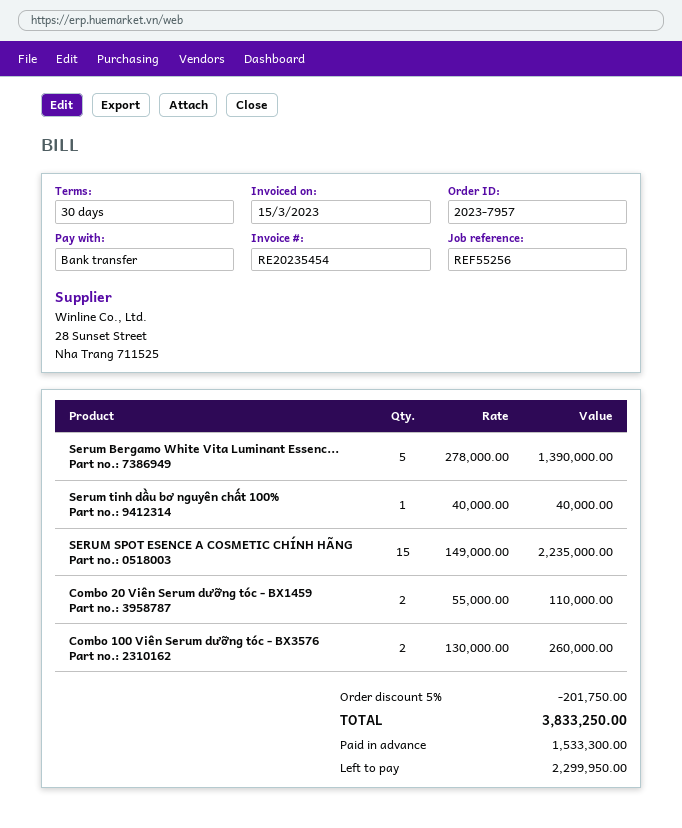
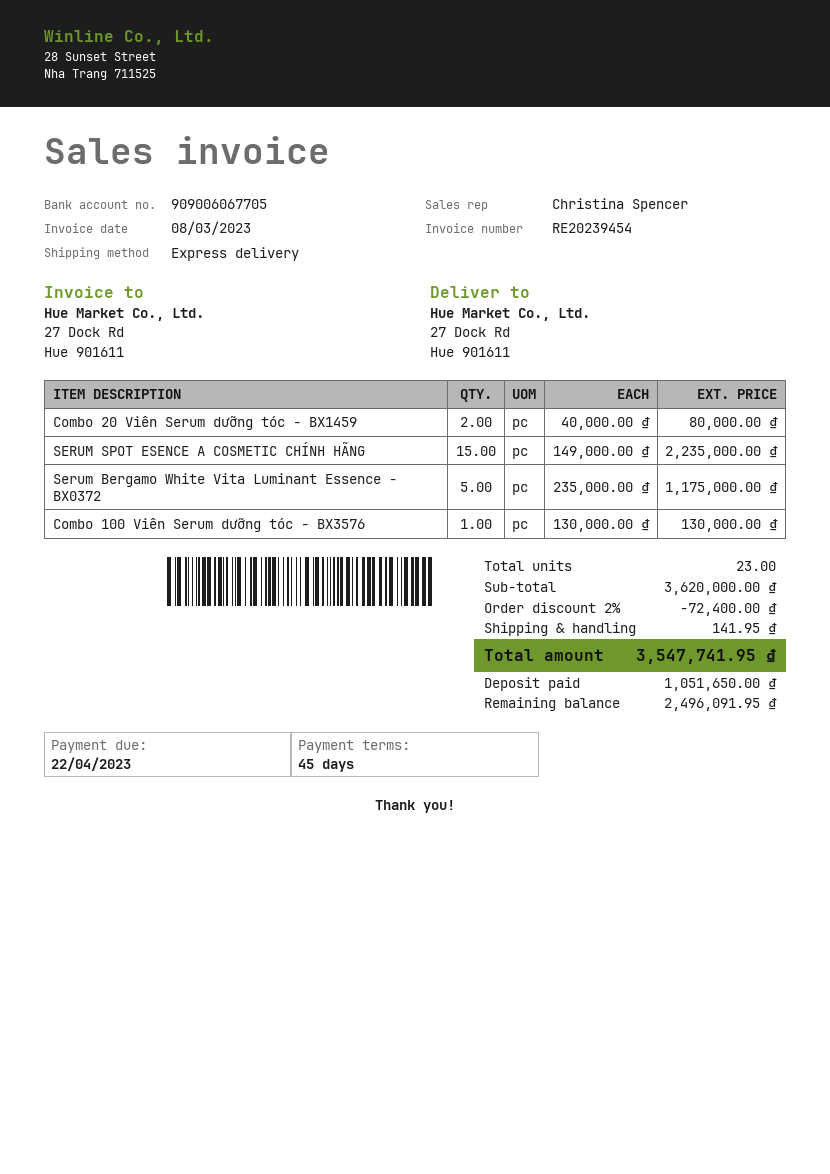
invoice number: RE20235454 -> RE20239454
invoice date: 2023-03-15 -> 2023-03-08
payment terms: 30 days -> 45 days
Serum Bergamo White Vita Luminant Essenc...: 5 x 278000.00 = 1390000.00 -> 5 x 235000.00 = 1175000.00
Serum tinh dầu bơ nguyên chất 100%: 1 x 40000.00 = 40000.00 -> none
Combo 20 Viên Serum dưỡng tóc - BX1459: 2 x 55000.00 = 110000.00 -> 2 x 40000.00 = 80000.00
Combo 100 Viên Serum dưỡng tóc - BX3576: 2 x 130000.00 = 260000.00 -> 1 x 130000.00 = 130000.00
discount: 5% = 201750.00 -> 2% = 72400.00
shipping: none -> 141.95
total: 3833250.00 -> 3547741.95
deposit: 1533300.00 -> 1051650.00
balance: 2299950.00 -> 2496091.95

